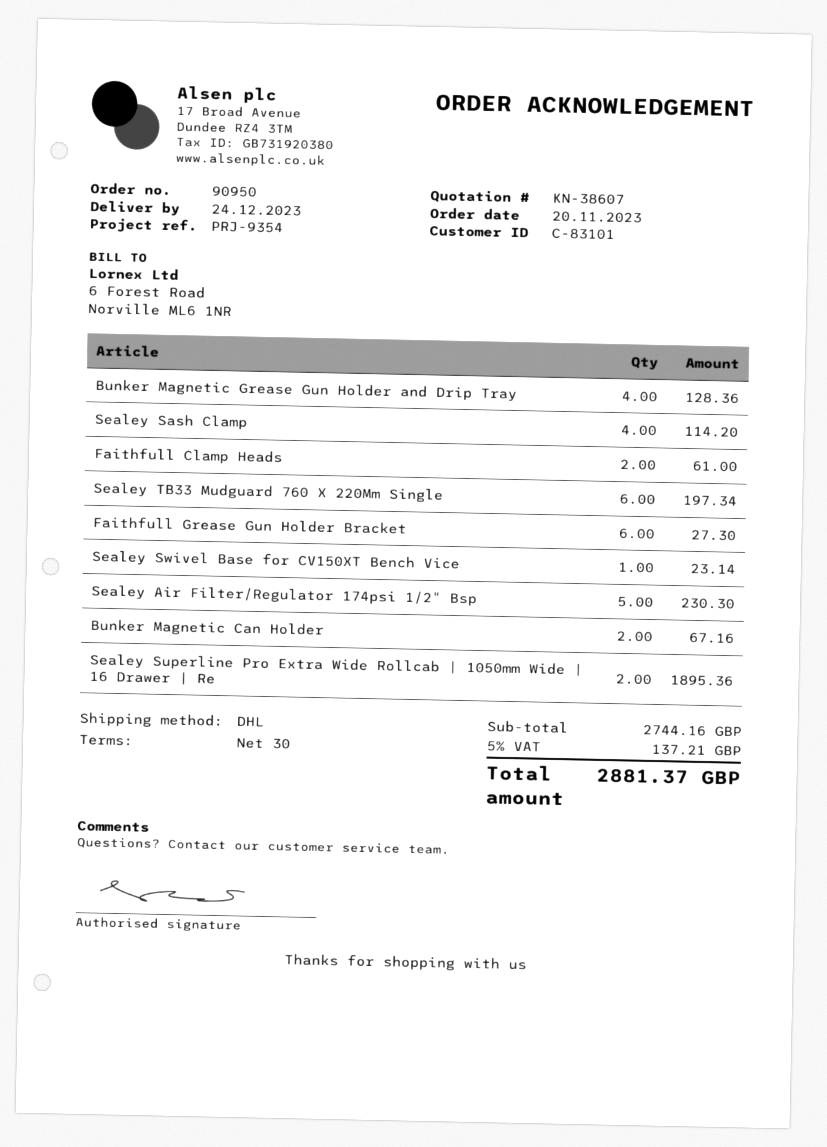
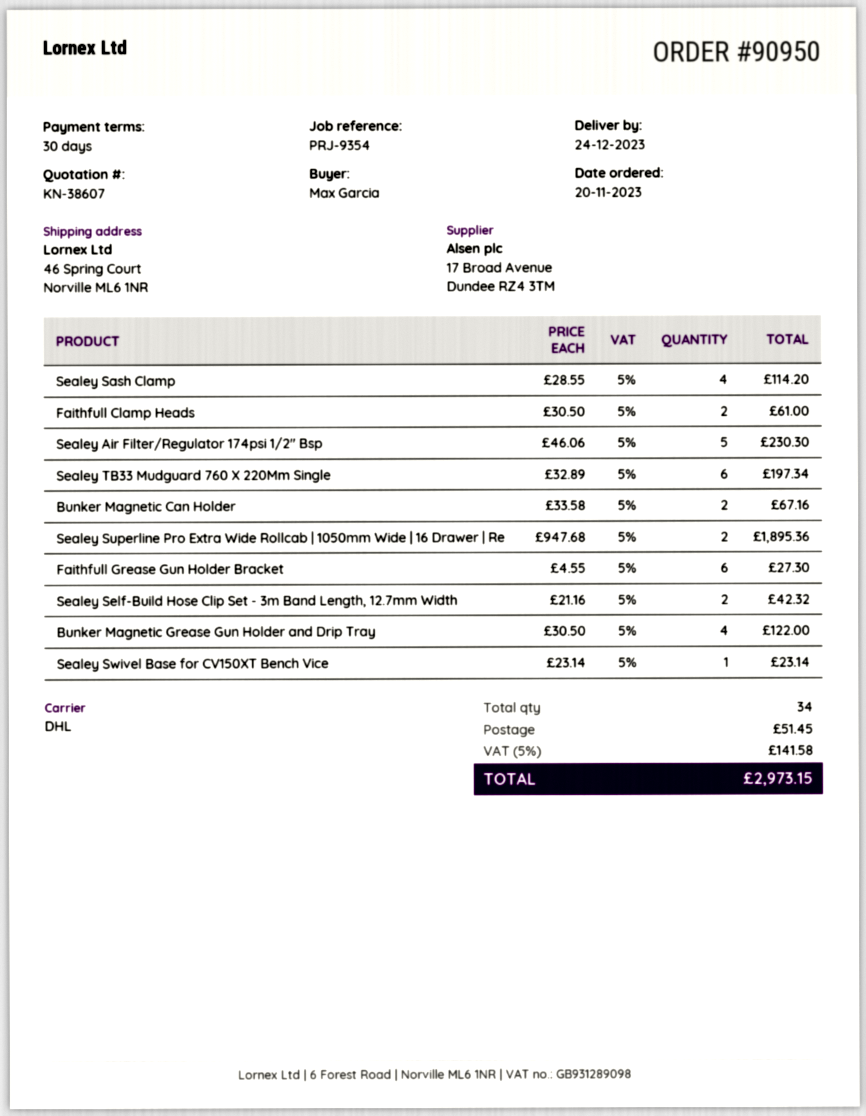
Bunker Magnetic Grease Gun Holder and Drip Tray: 4 for 128.36 -> 4 for 122.00
Sealey Self-Build Hose Clip Set - 3m Band Length, 12.7mm Width: none -> 2 for 42.32
shipping: none -> 51.45
tax: 5% = 137.21 -> 5% = 141.58
total: 2881.37 -> 2973.15

